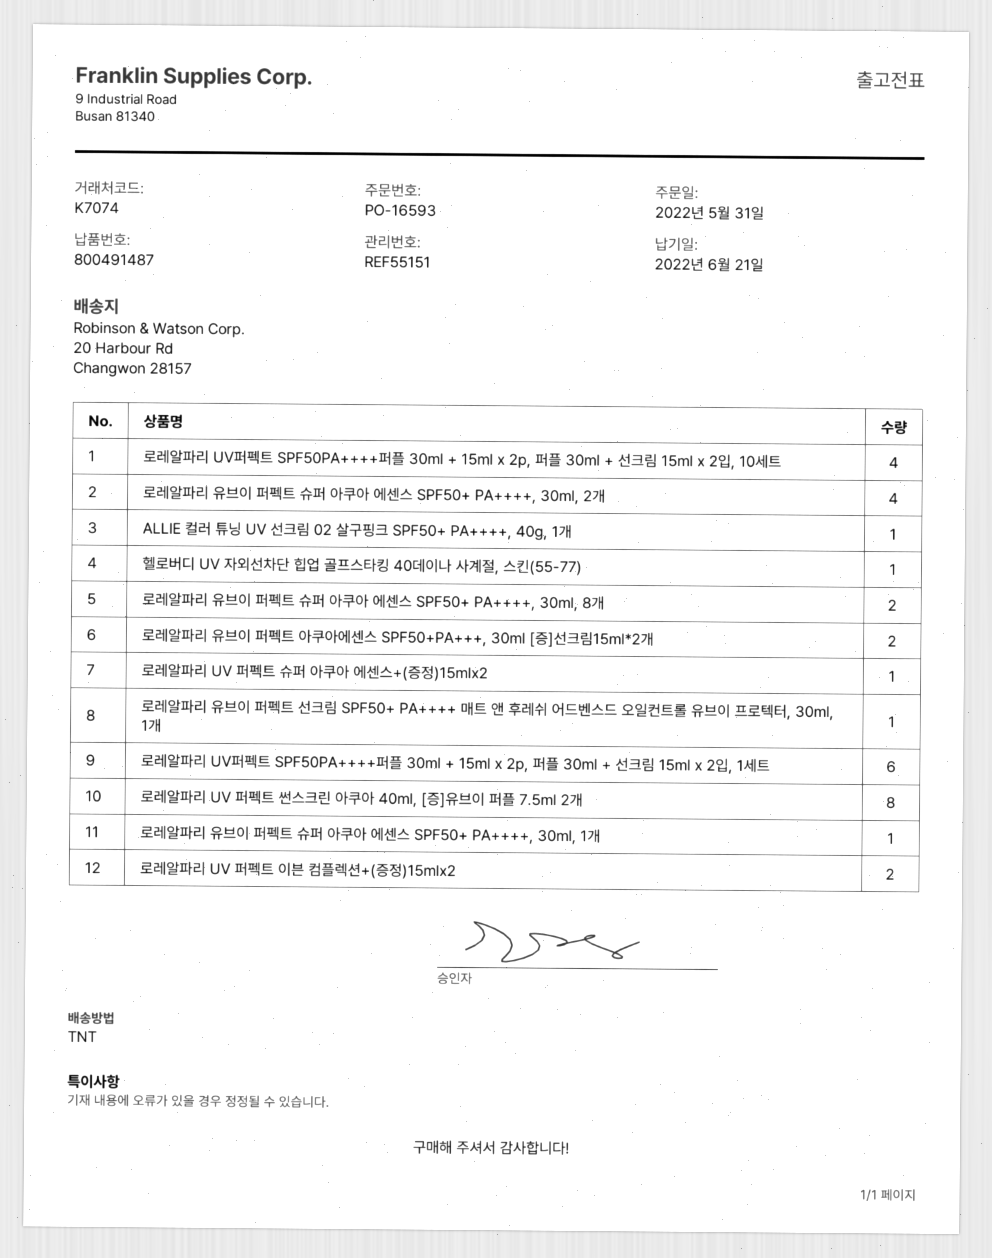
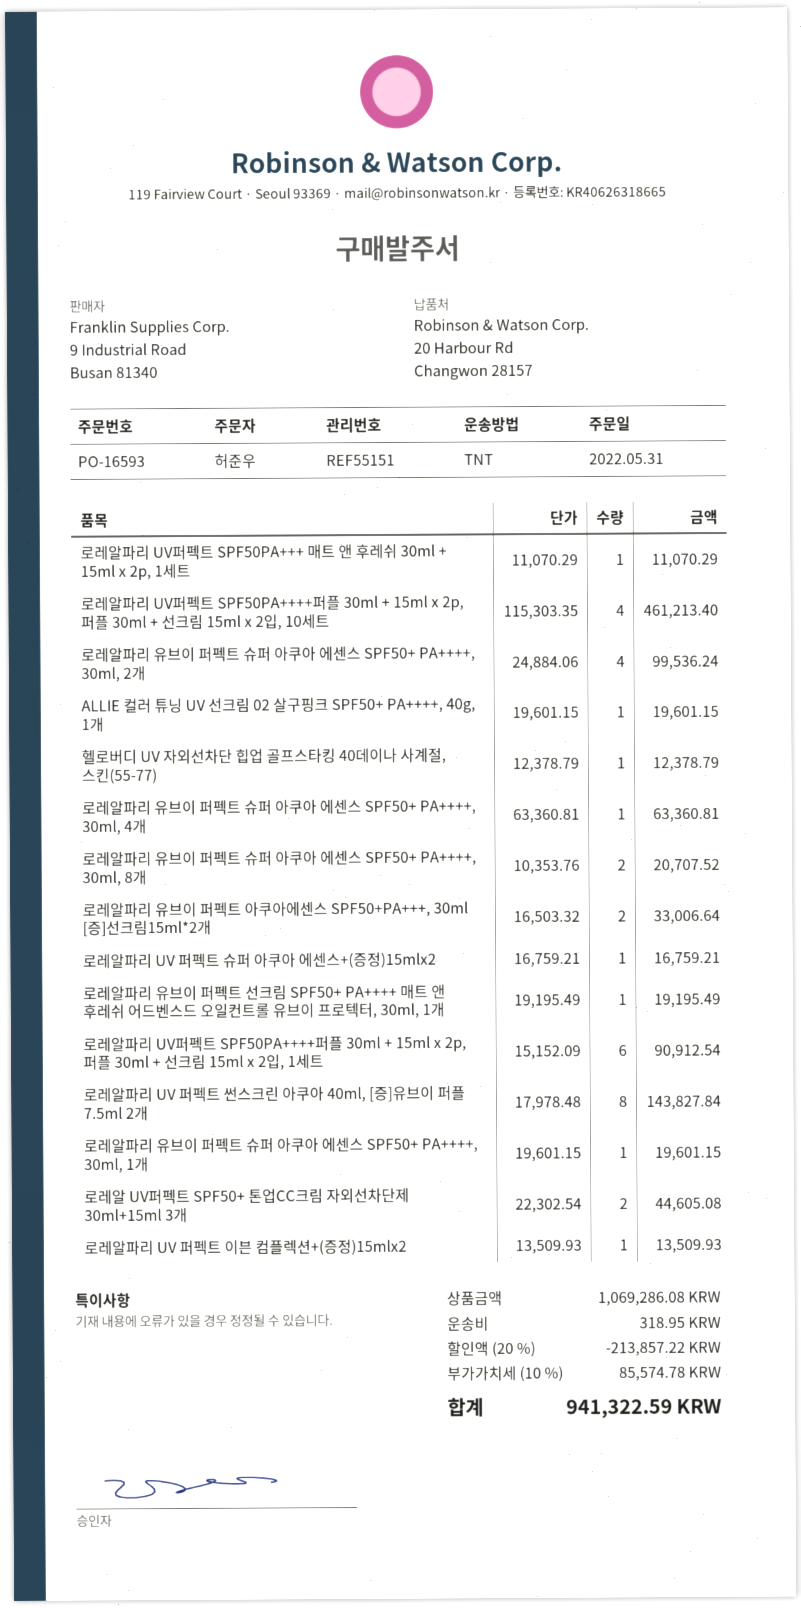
로레알파리 UV 퍼펙트 이븐 컴플렉션+(증정)15mlx2: 2 -> 1
로레알파리 UV퍼펙트 SPF50PA+++ 매트 앤 후레쉬 30ml + 15ml x 2p, 1세트: none -> 1
로레알파리 유브이 퍼펙트 슈퍼 아쿠아 에센스 SPF50+ PA++++, 30ml, 4개: none -> 1
로레알 UV퍼펙트 SPF50+ 톤업CC크림 자외선차단제 30ml+15ml 3개: none -> 2

